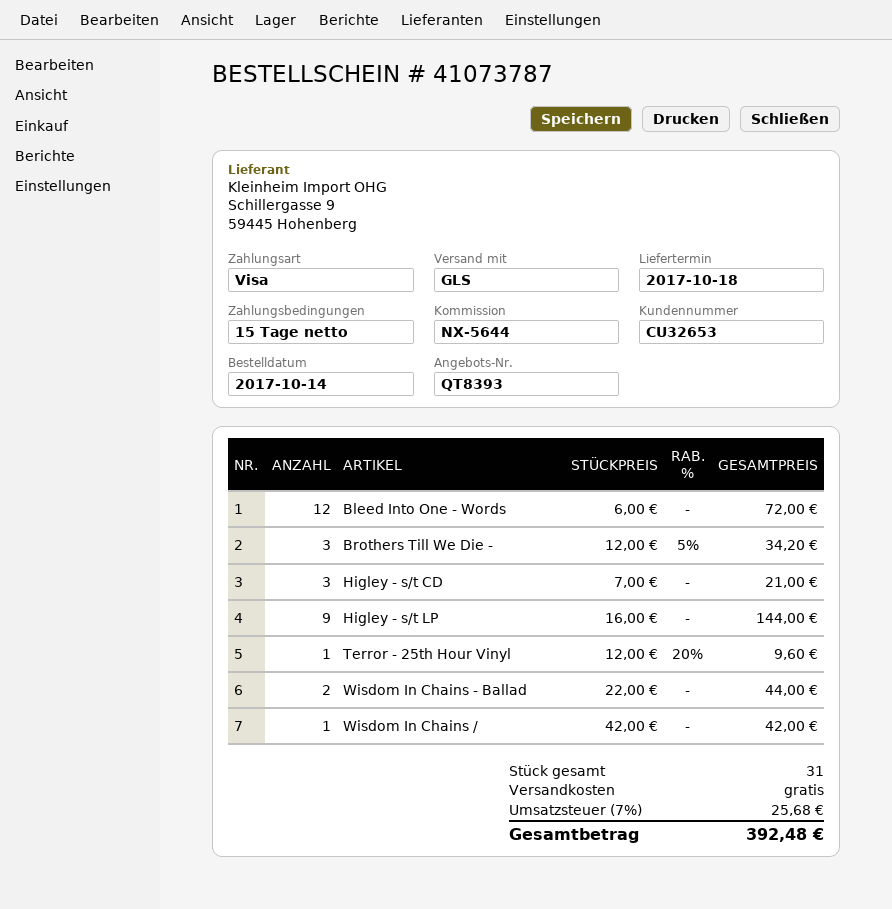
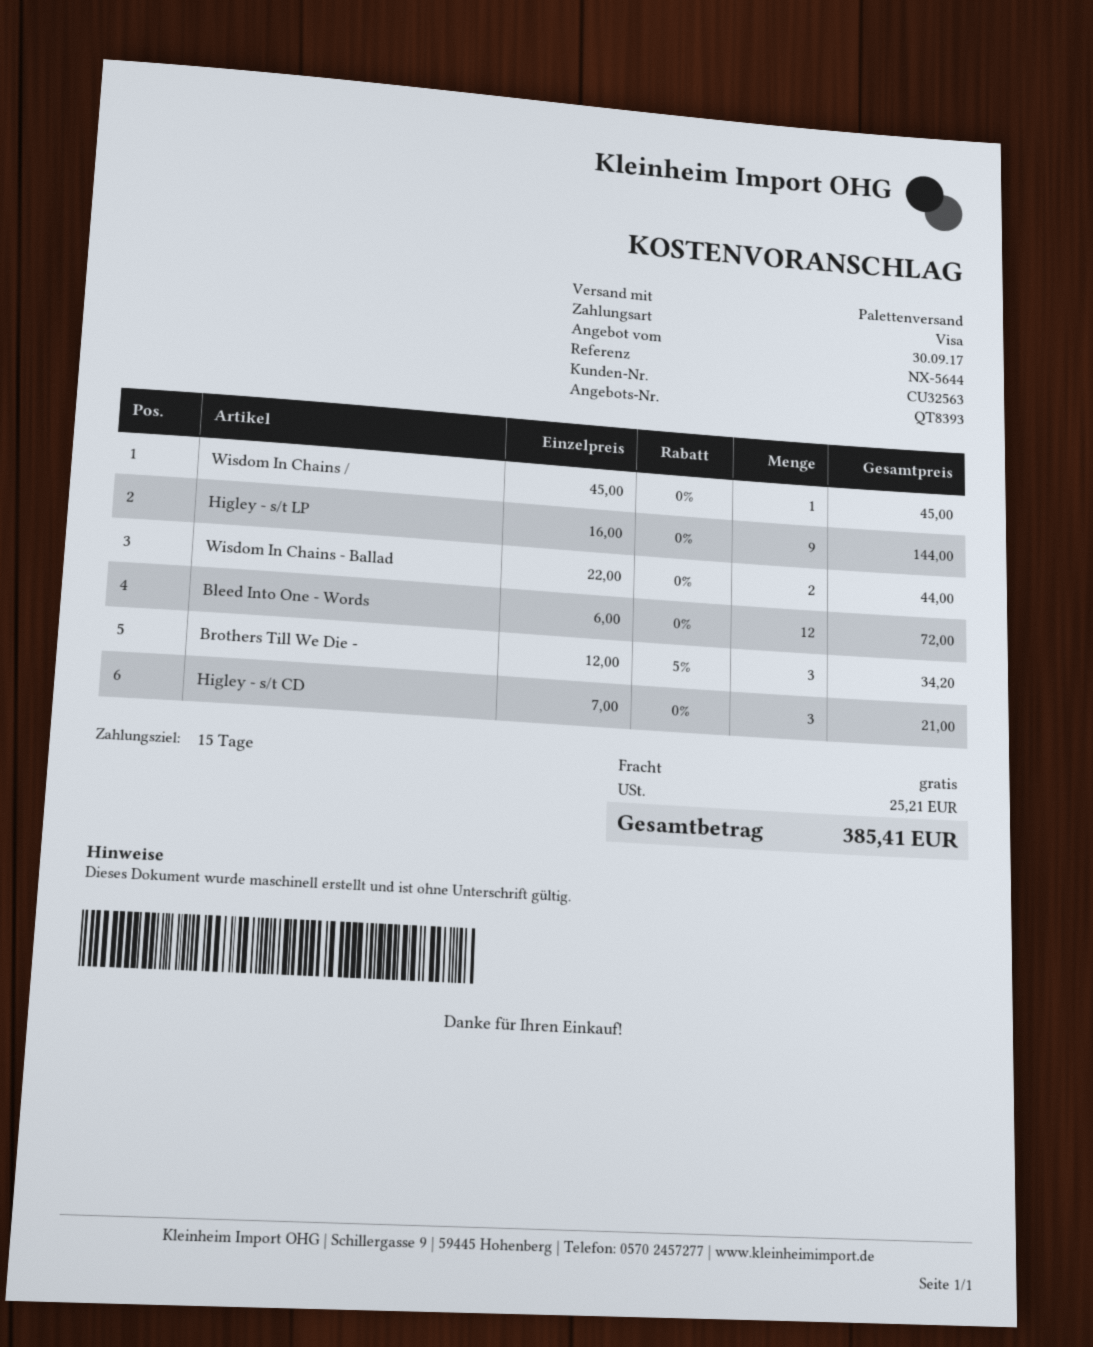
customer number: CU32653 -> CU32563
shipping method: GLS -> pallet freight
Terror - 25th Hour Vinyl: 1 x 12.00 - 20% = 9.60 -> none
Wisdom In Chains /: 1 x 42.00 = 42.00 -> 1 x 45.00 = 45.00
tax: 25.68 -> 25.21
total: 392.48 -> 385.41

